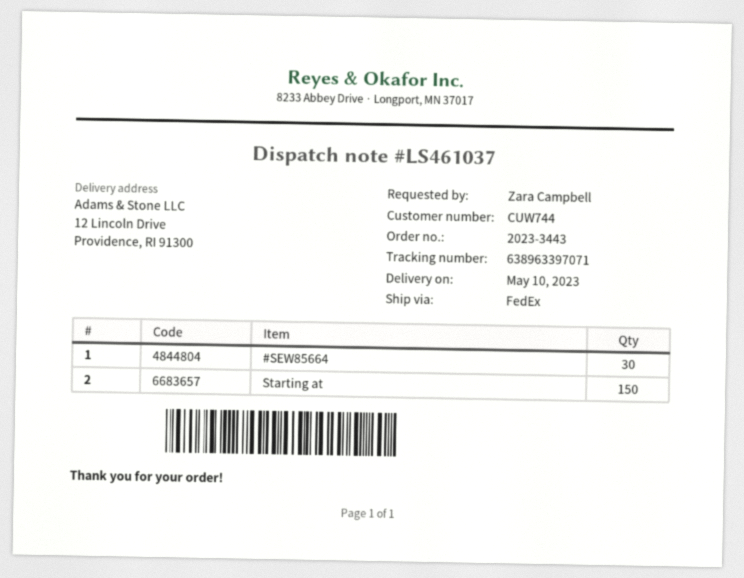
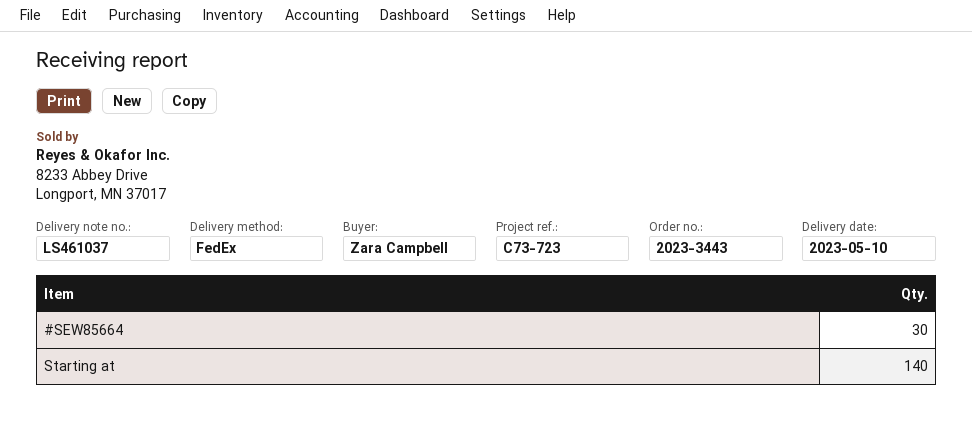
Starting at: 150 -> 140

